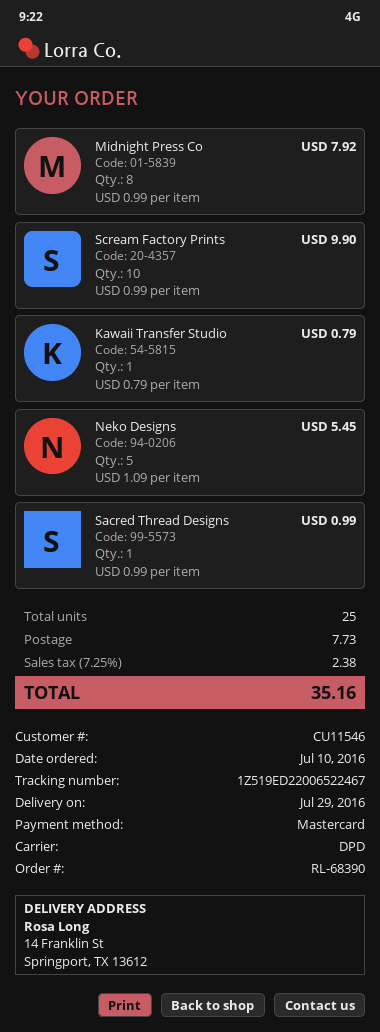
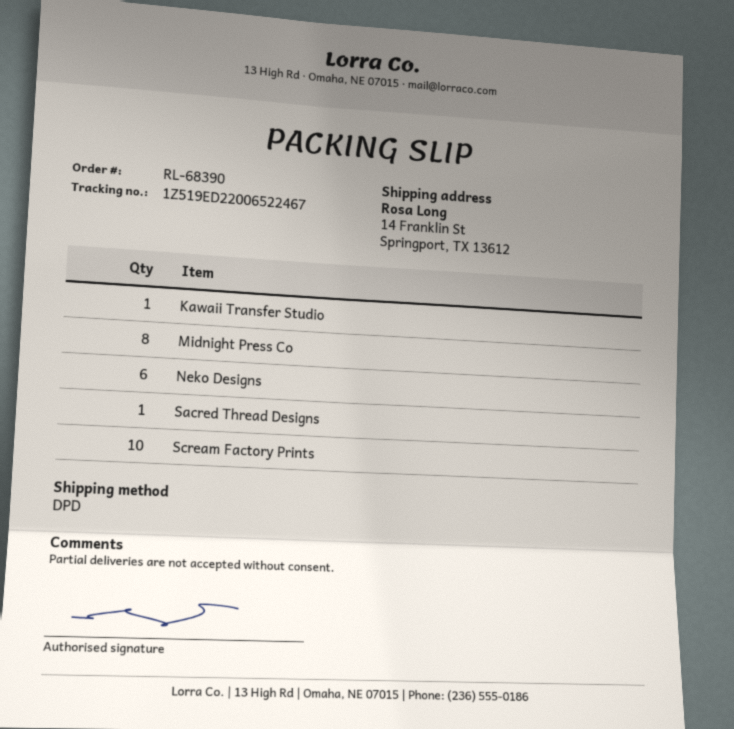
Neko Designs: 5 -> 6

